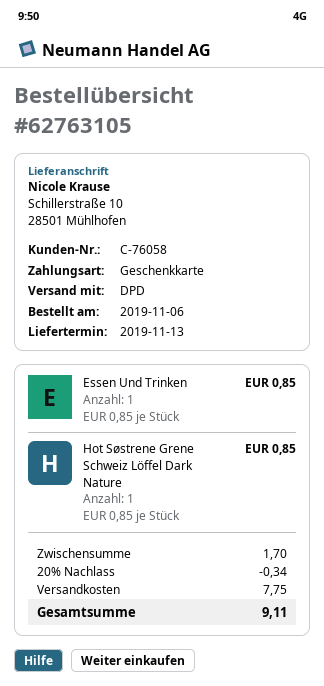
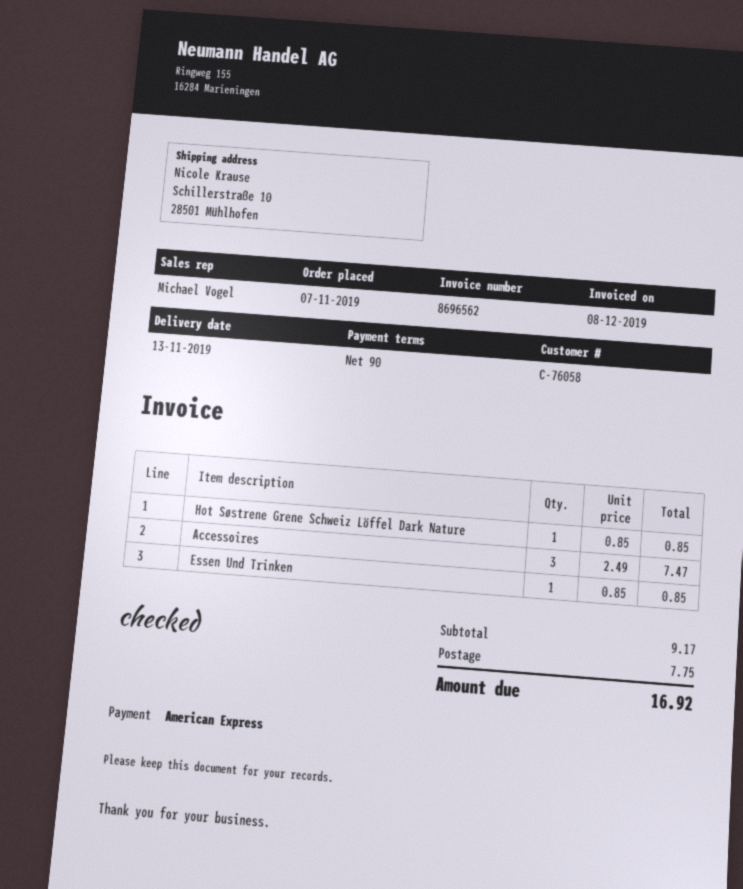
order date: 2019-11-06 -> 2019-11-07
payment method: gift card -> American Express
Accessoires: none -> 3 x 2.49 = 7.47
subtotal: 1.70 -> 9.17
discount: 20% = 0.34 -> none
total: 9.11 -> 16.92

